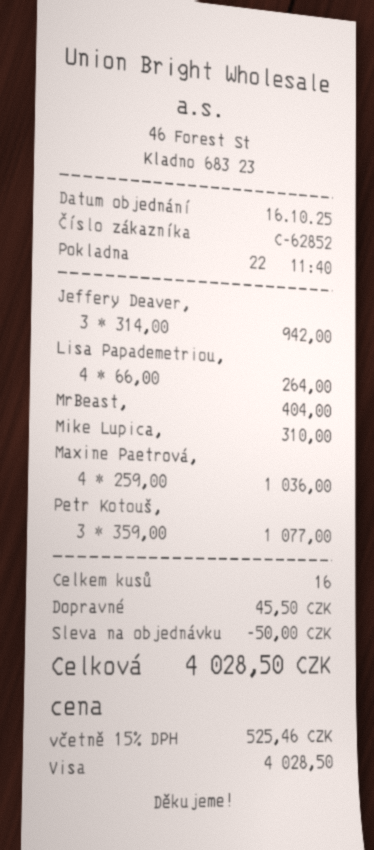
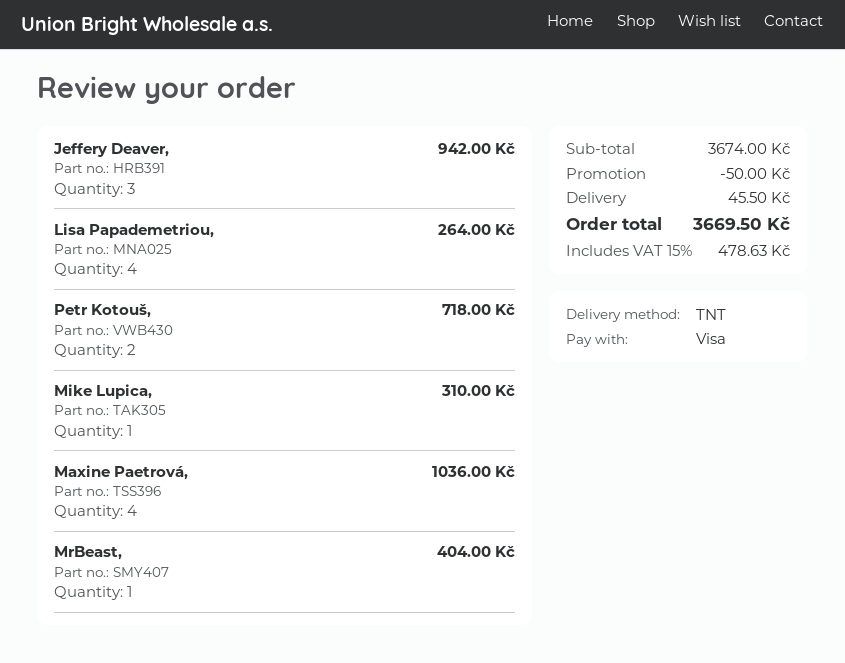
Petr Kotouš,: 3 for 1077.00 -> 2 for 718.00
tax: 15% = 525.46 -> 15% = 478.63
total: 4028.50 -> 3669.50

